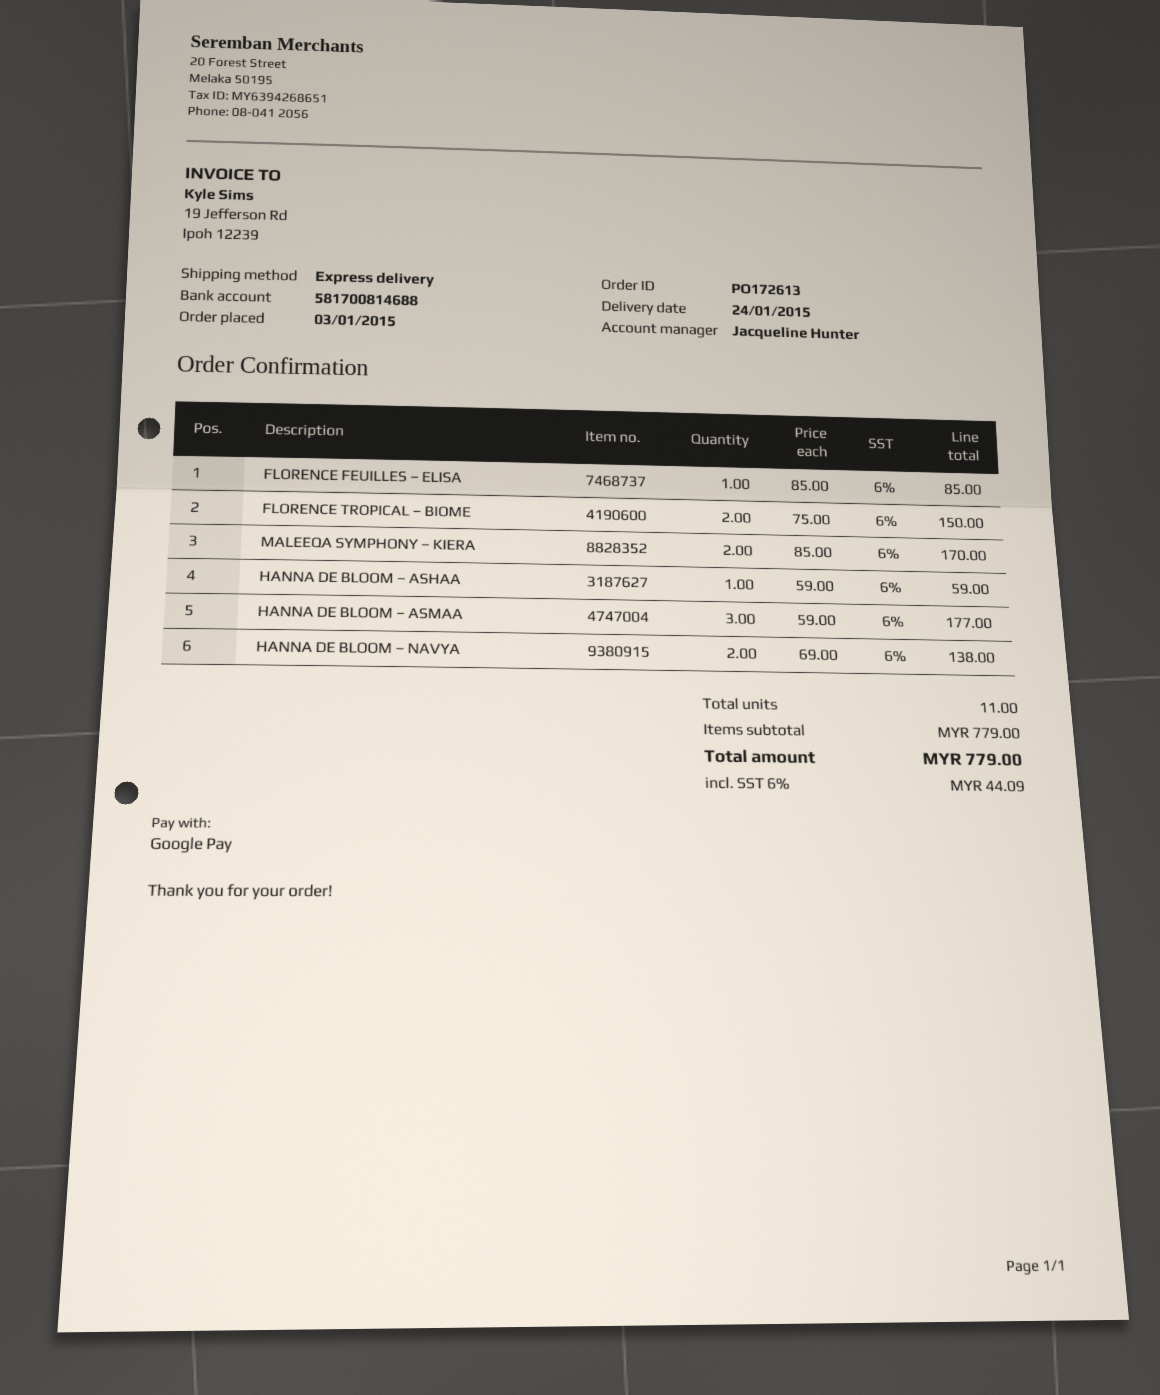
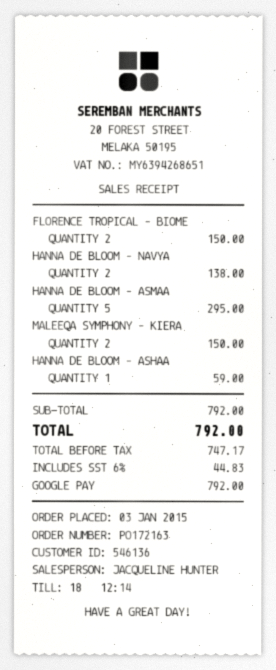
order number: PO172613 -> PO172163
FLORENCE FEUILLES – ELISA: 1 for 85.00 -> none
MALEEQA SYMPHONY – KIERA: 2 for 170.00 -> 2 for 150.00
HANNA DE BLOOM – ASMAA: 3 for 177.00 -> 5 for 295.00
subtotal: 779.00 -> 792.00
tax: 6% = 44.09 -> 6% = 44.83
total: 779.00 -> 792.00

